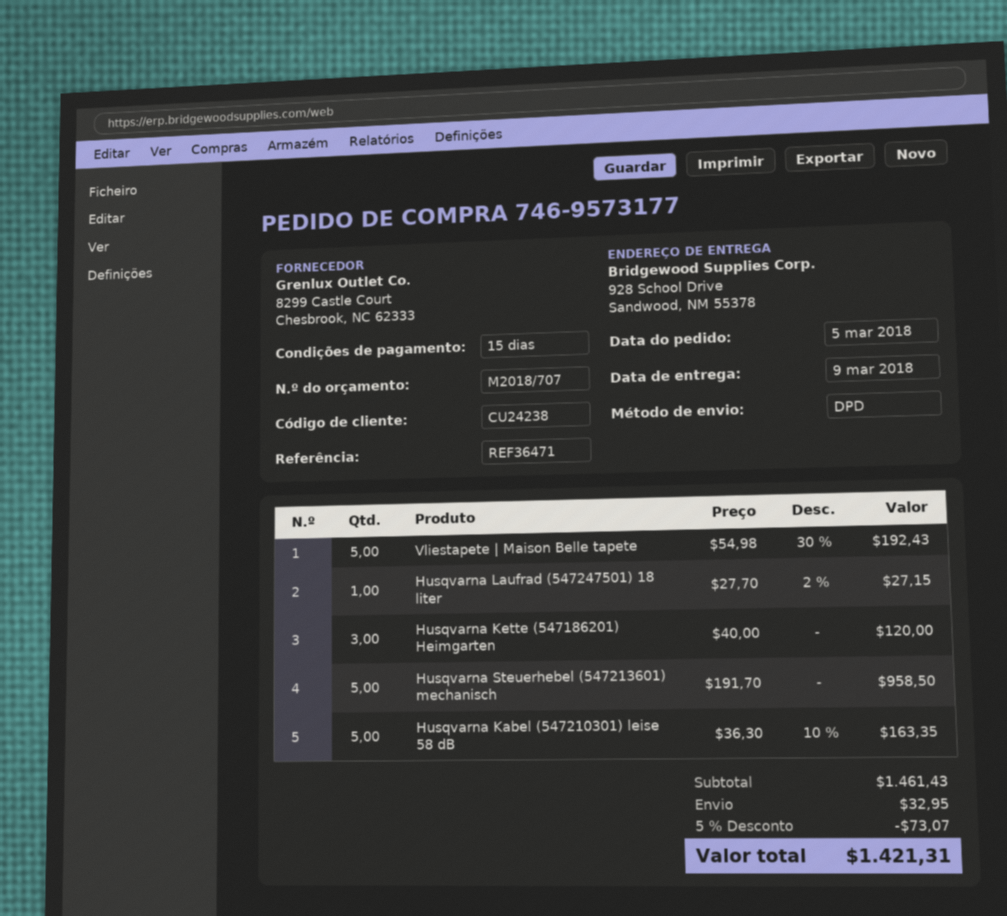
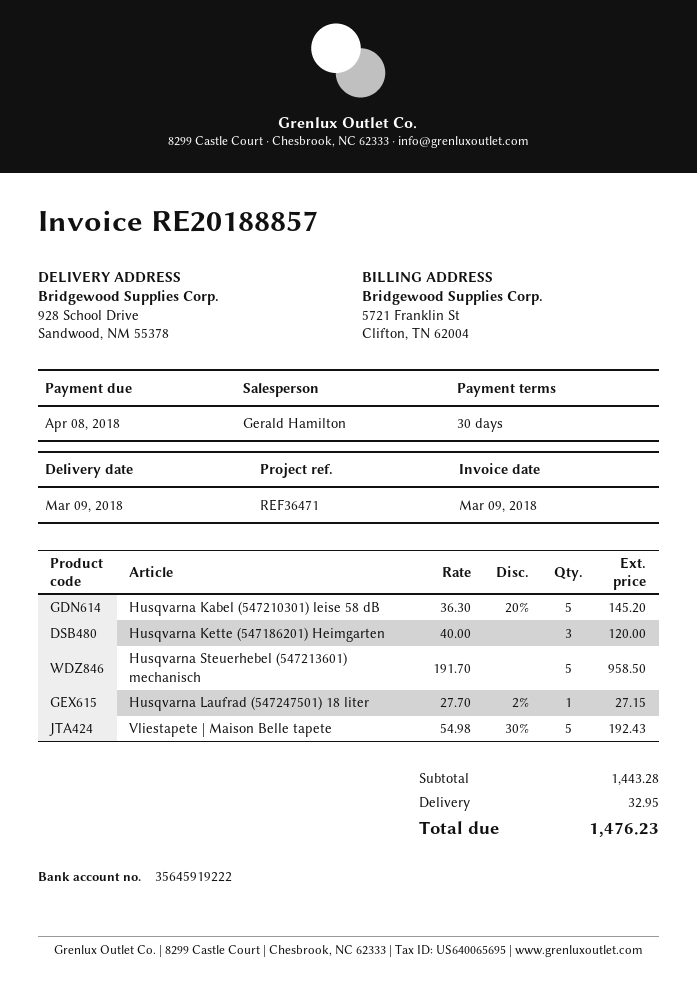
payment terms: 15 days -> 30 days
Husqvarna Kabel (547210301) leise 58 dB: 5 x 36.30 - 10% = 163.35 -> 5 x 36.30 - 20% = 145.20
subtotal: 1461.43 -> 1443.28
discount: 5% = 73.07 -> none
total: 1421.31 -> 1476.23

